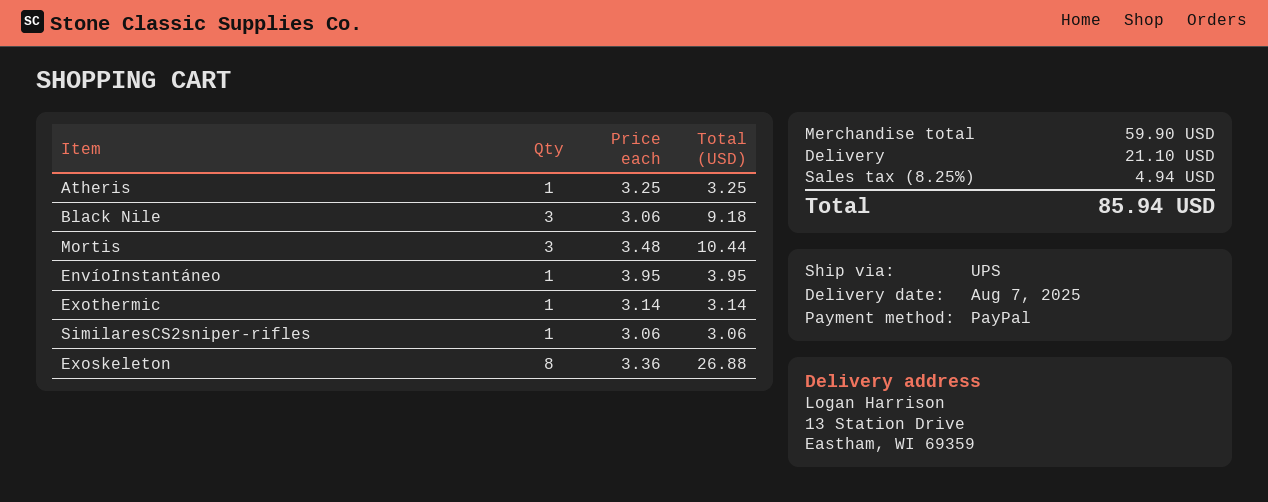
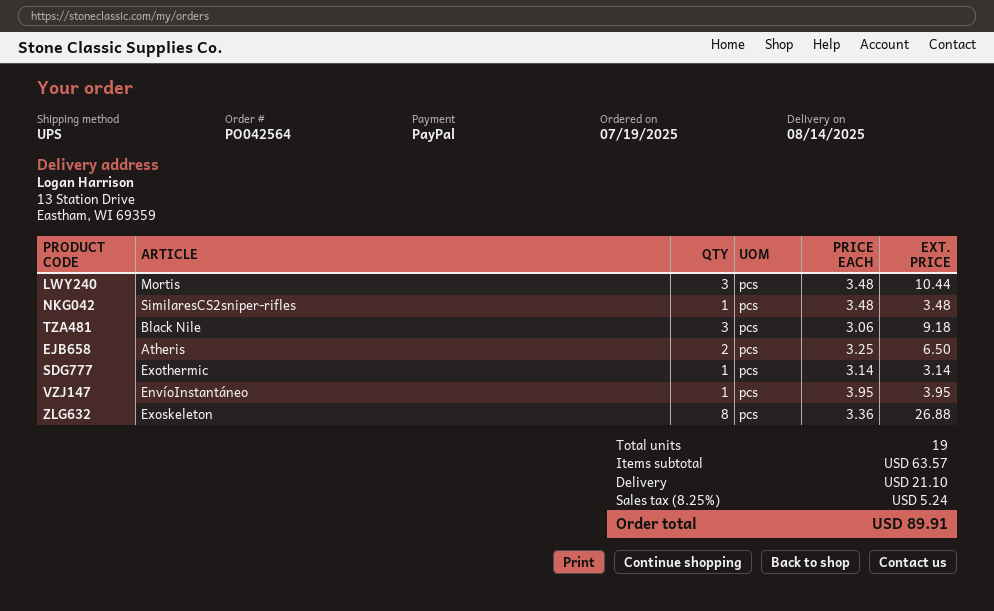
delivery date: 2025-08-07 -> 2025-08-14
Atheris: 1 x 3.25 = 3.25 -> 2 x 3.25 = 6.50
SimilaresCS2sniper-rifles: 1 x 3.06 = 3.06 -> 1 x 3.48 = 3.48
subtotal: 59.90 -> 63.57
tax: 8.25% = 4.94 -> 8.25% = 5.24
total: 85.94 -> 89.91

